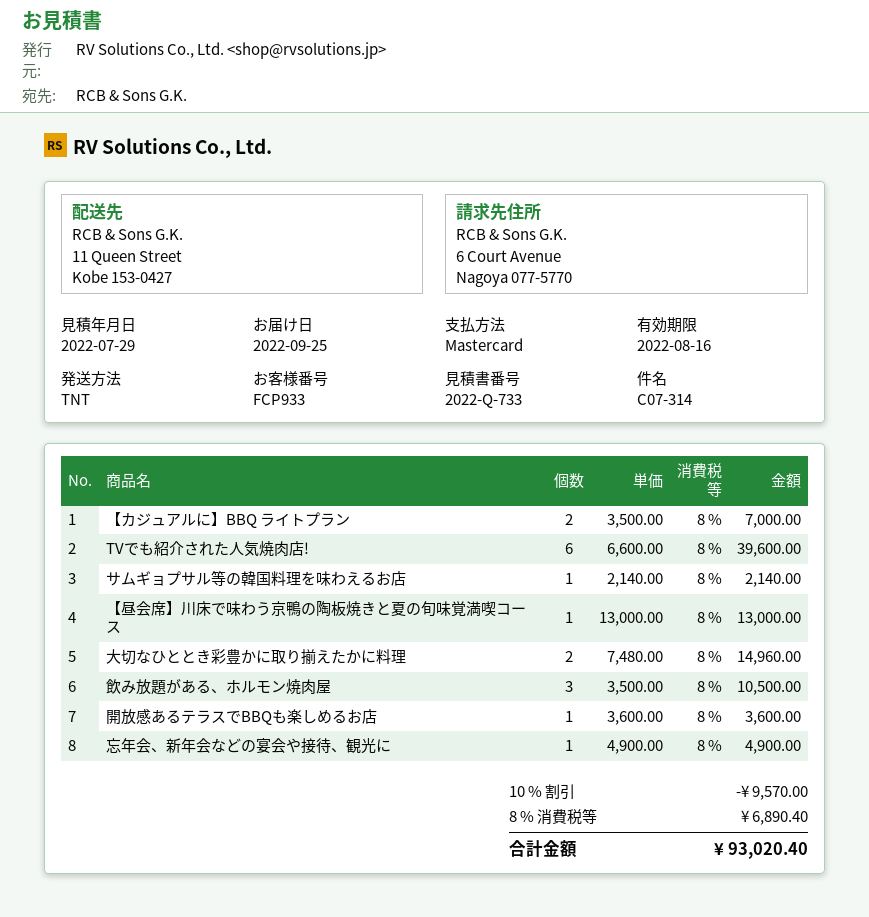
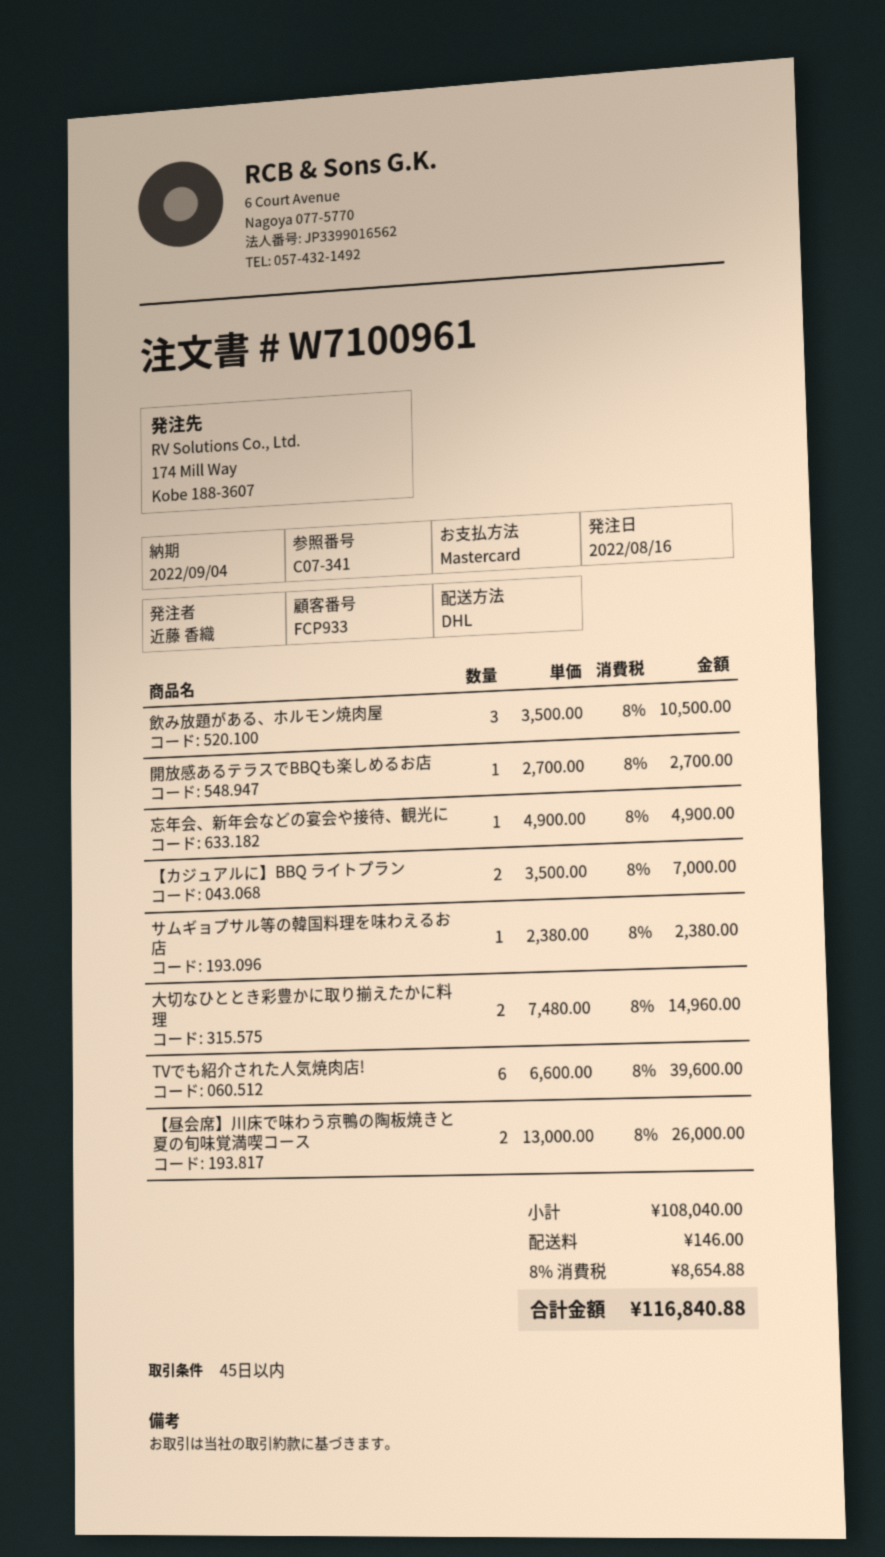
delivery date: 2022-09-25 -> 2022-09-04
reference: C07-314 -> C07-341
shipping method: TNT -> DHL
サムギョプサル等の韓国料理を味わえるお店: 1 x 2140.00 = 2140.00 -> 1 x 2380.00 = 2380.00
【昼会席】川床で味わう京鴨の陶板焼きと夏の旬味覚満喫コース: 1 x 13000.00 = 13000.00 -> 2 x 13000.00 = 26000.00
開放感あるテラスでBBQも楽しめるお店: 1 x 3600.00 = 3600.00 -> 1 x 2700.00 = 2700.00
discount: 10% = 9570.00 -> none
shipping: none -> 146.00
tax: 8% = 6890.40 -> 8% = 8654.88
total: 93020.40 -> 116840.88

